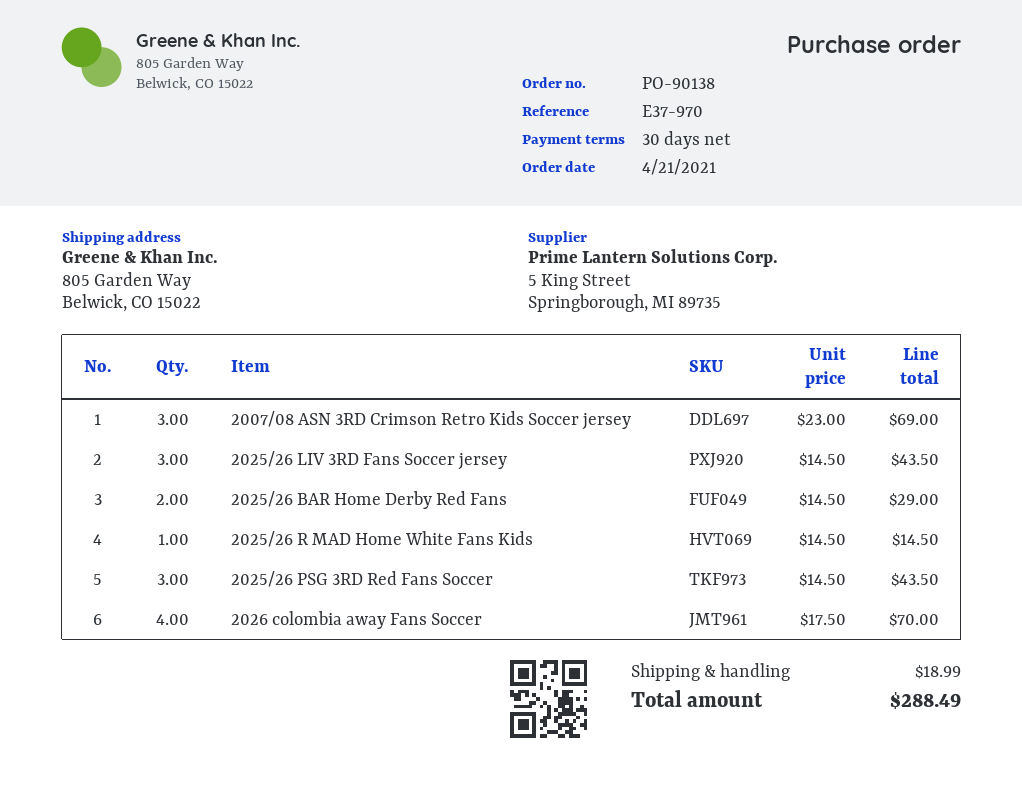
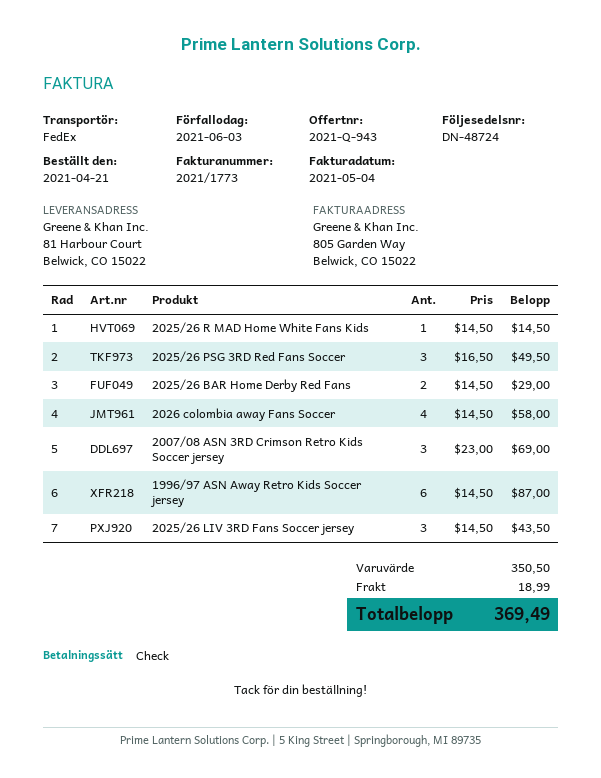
ship to: 805 Garden Way, Belwick, CO 15022 -> 81 Harbour Court, Belwick, CO 15022
2025/26 PSG 3RD Red Fans Soccer: 3 x 14.50 = 43.50 -> 3 x 16.50 = 49.50
2026 colombia away Fans Soccer: 4 x 17.50 = 70.00 -> 4 x 14.50 = 58.00
1996/97 ASN Away Retro Kids Soccer jersey: none -> 6 x 14.50 = 87.00
total: 288.49 -> 369.49

